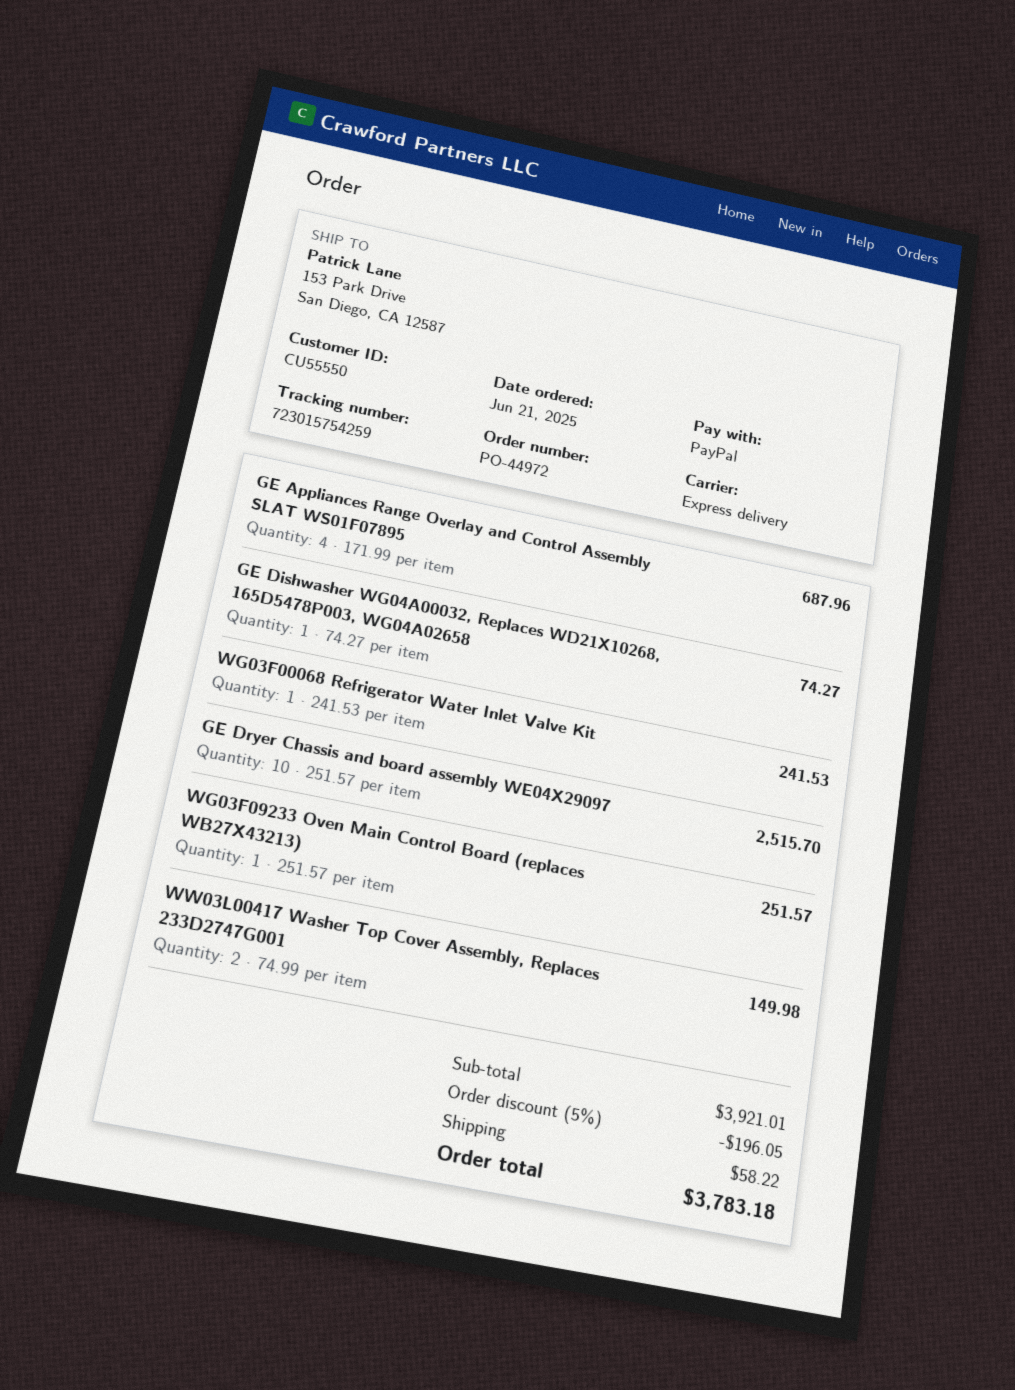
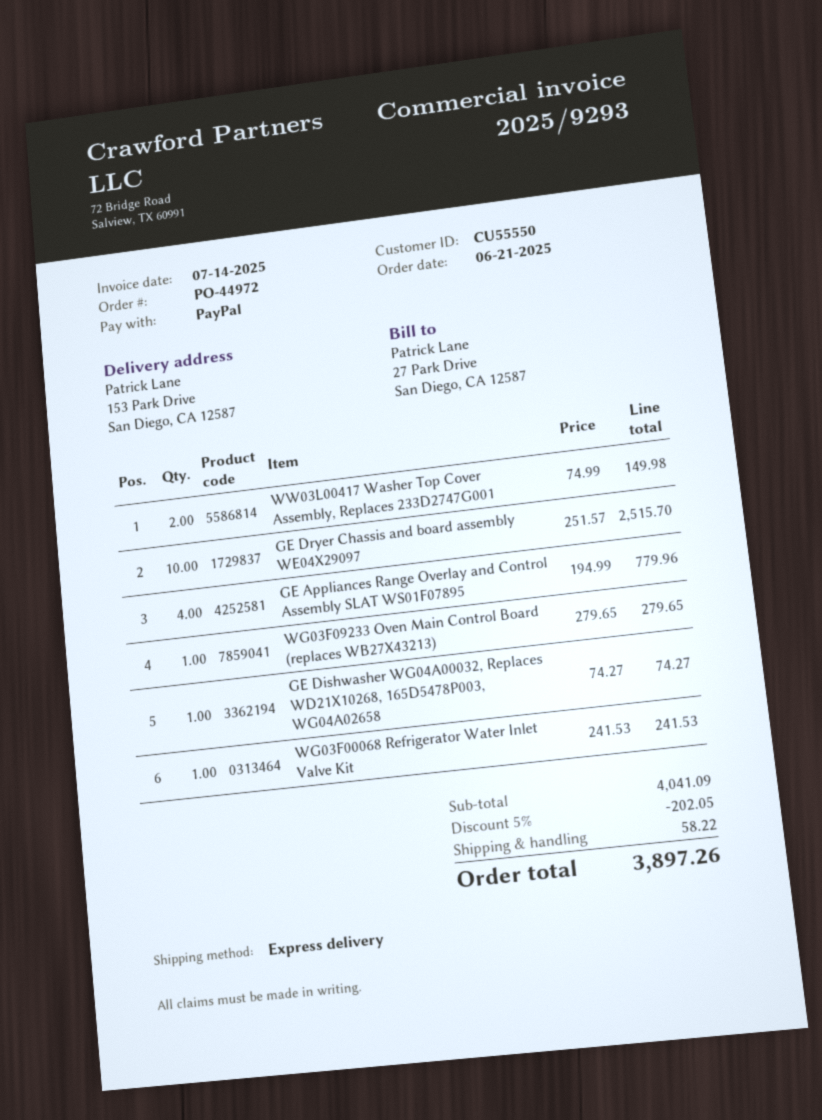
GE Appliances Range Overlay and Control Assembly SLAT WS01F07895: 4 x 171.99 = 687.96 -> 4 x 194.99 = 779.96
WG03F09233 Oven Main Control Board (replaces WB27X43213): 1 x 251.57 = 251.57 -> 1 x 279.65 = 279.65
subtotal: 3921.01 -> 4041.09
discount: 5% = 196.05 -> 5% = 202.05
total: 3783.18 -> 3897.26

